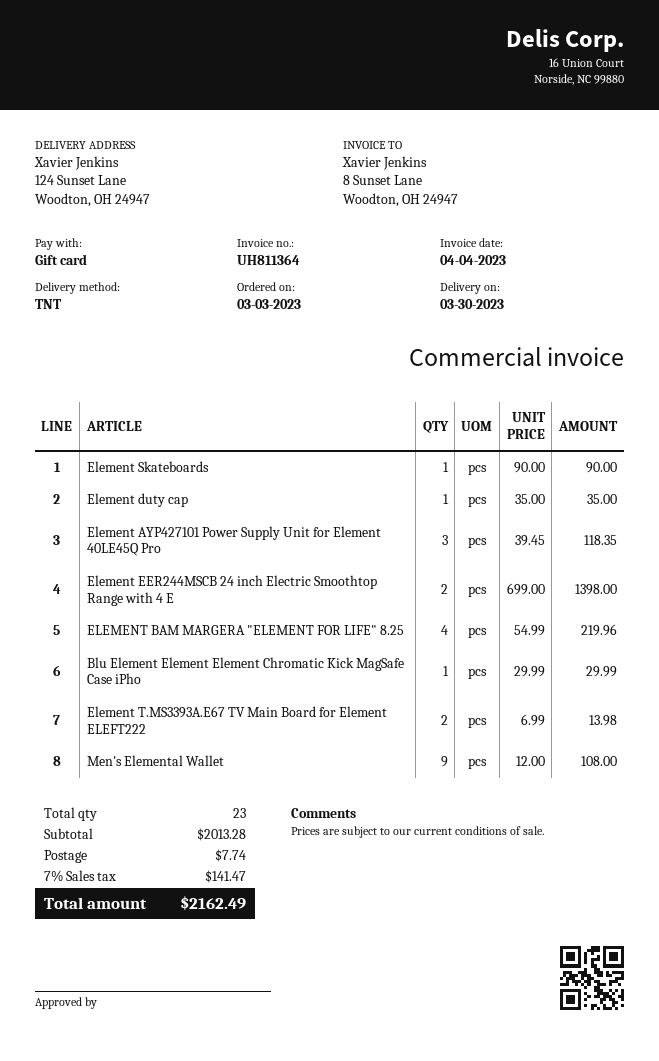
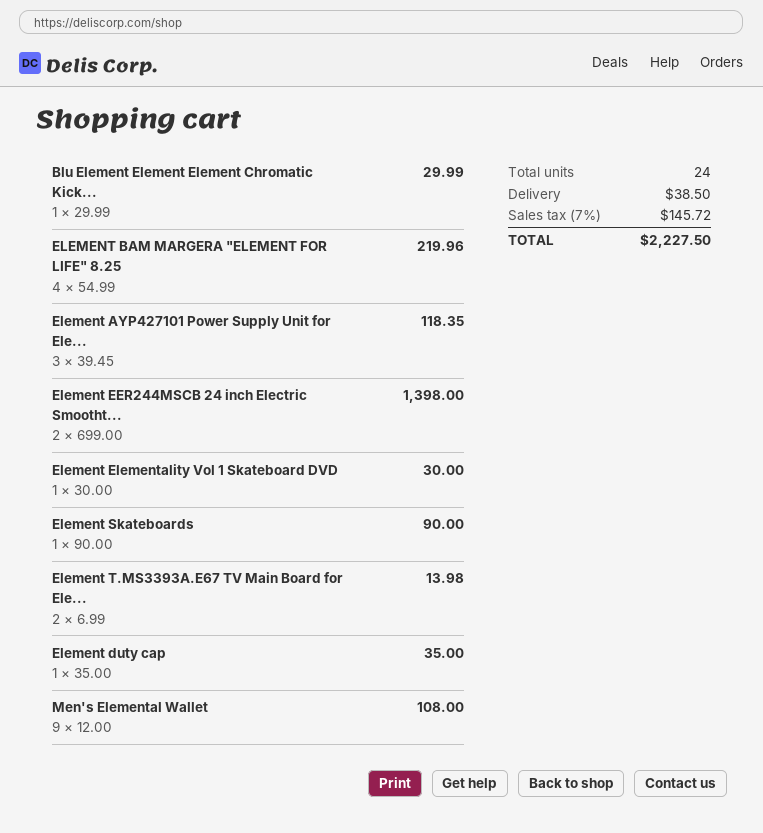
Element Elementality Vol 1 Skateboard DVD: none -> 1 x 30.00 = 30.00
total quantity: 23 -> 24
shipping: 7.74 -> 38.50
tax: 7% = 141.47 -> 7% = 145.72
total: 2162.49 -> 2227.50

